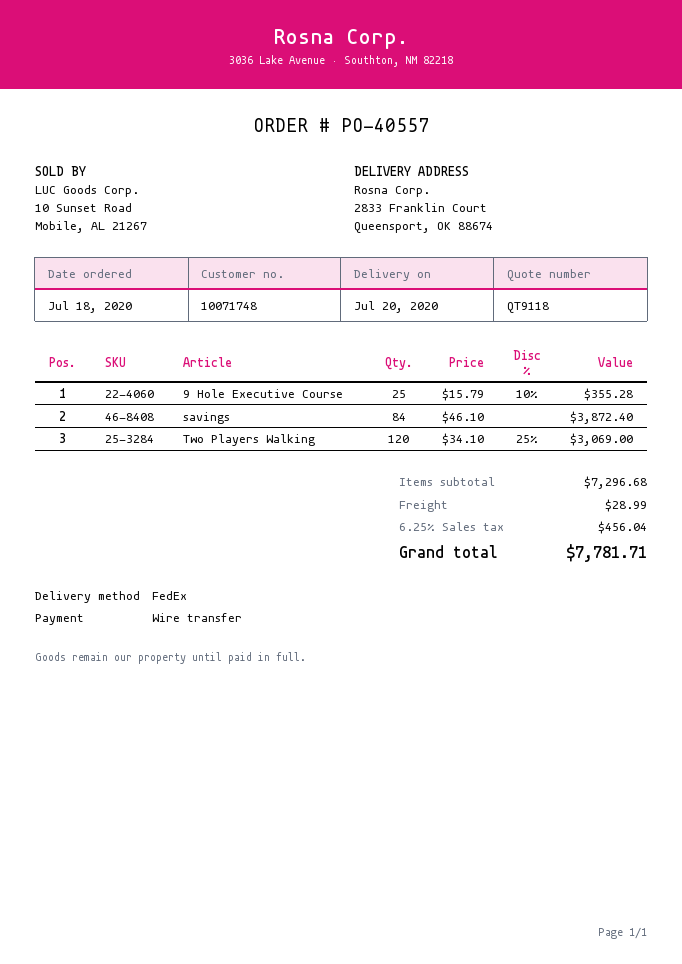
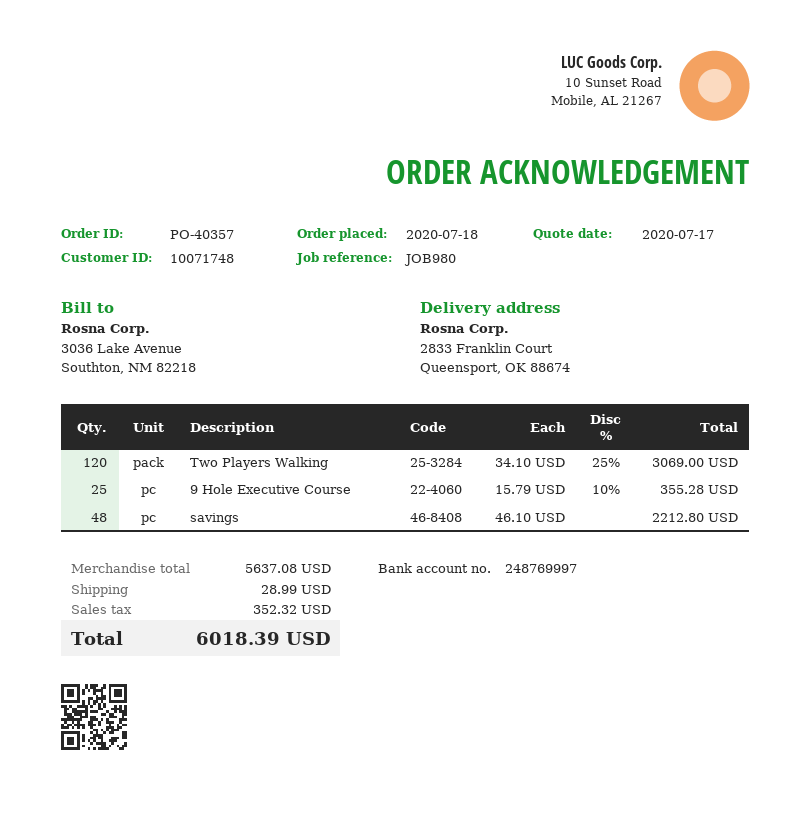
order number: PO-40557 -> PO-40357
savings: 84 x 46.10 = 3872.40 -> 48 x 46.10 = 2212.80
subtotal: 7296.68 -> 5637.08
tax: 456.04 -> 352.32
total: 7781.71 -> 6018.39

